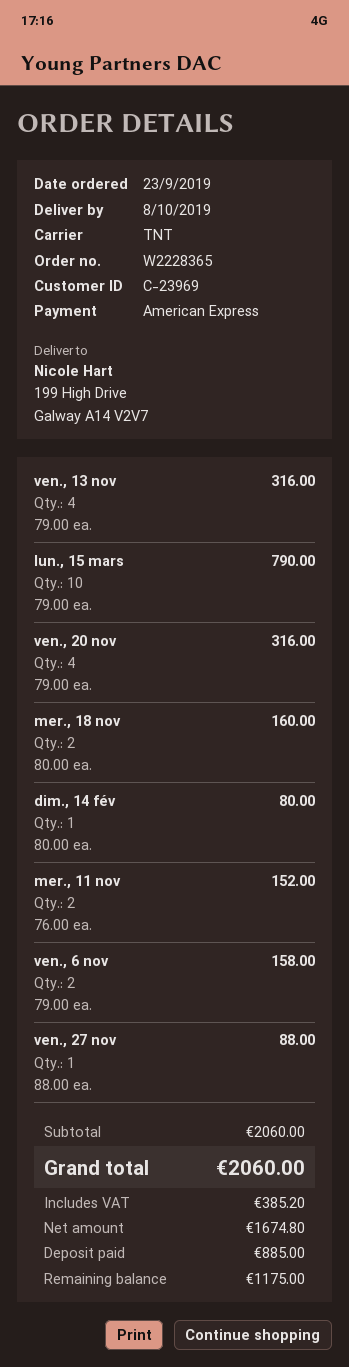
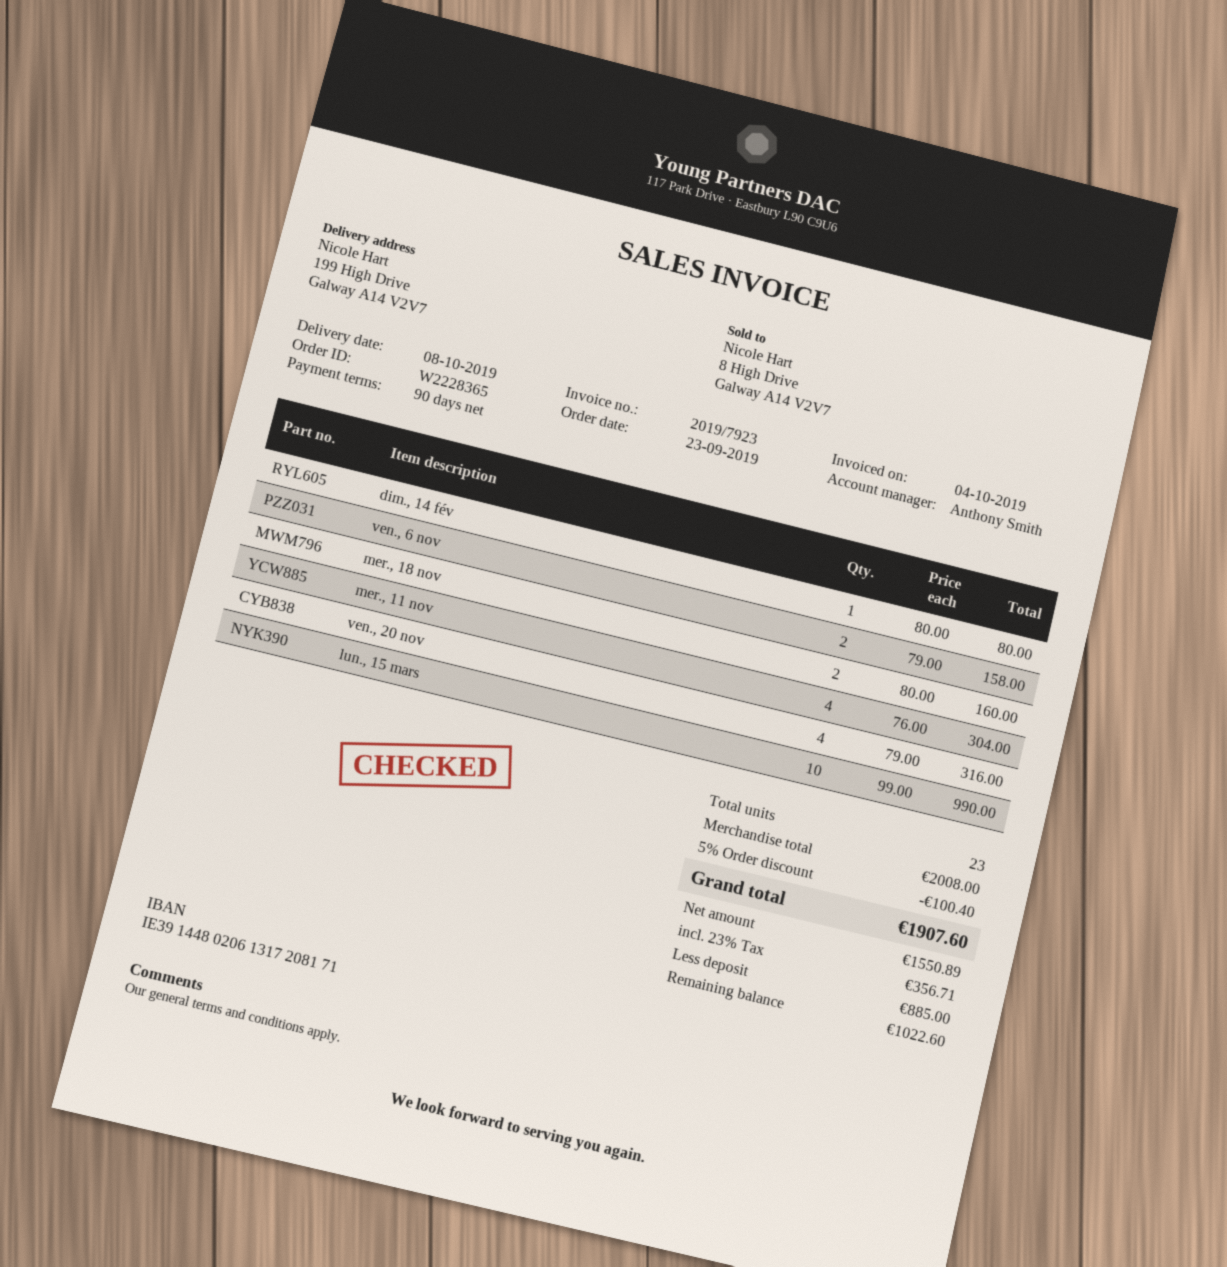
ven., 13 nov: 4 x 79.00 = 316.00 -> none
lun., 15 mars: 10 x 79.00 = 790.00 -> 10 x 99.00 = 990.00
mer., 11 nov: 2 x 76.00 = 152.00 -> 4 x 76.00 = 304.00
ven., 27 nov: 1 x 88.00 = 88.00 -> none
subtotal: 2060.00 -> 2008.00
discount: none -> 5% = 100.40
net: 1674.80 -> 1550.89
tax: 385.20 -> 356.71
total: 2060.00 -> 1907.60
balance: 1175.00 -> 1022.60

